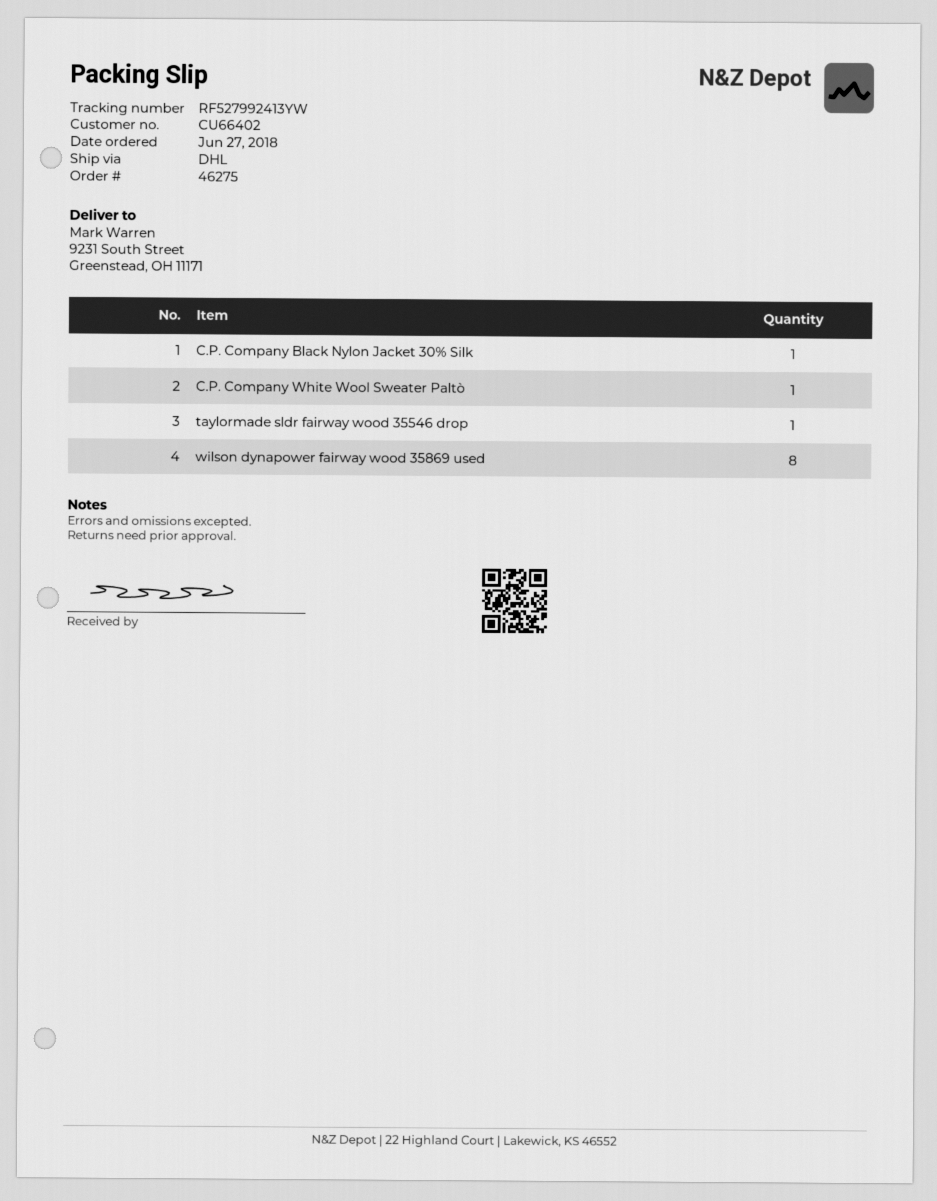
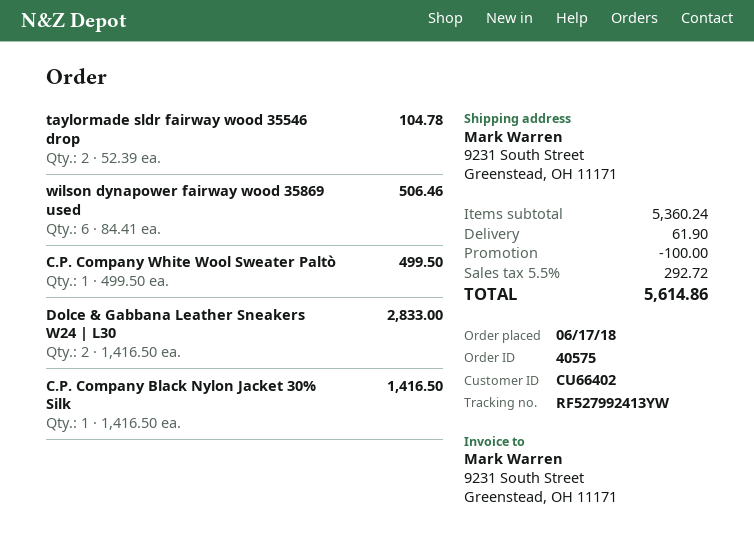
order number: 46275 -> 40575
order date: 2018-06-27 -> 2018-06-17
taylormade sldr fairway wood 35546 drop: 1 -> 2
wilson dynapower fairway wood 35869 used: 8 -> 6
Dolce & Gabbana Leather Sneakers W24 | L30: none -> 2

